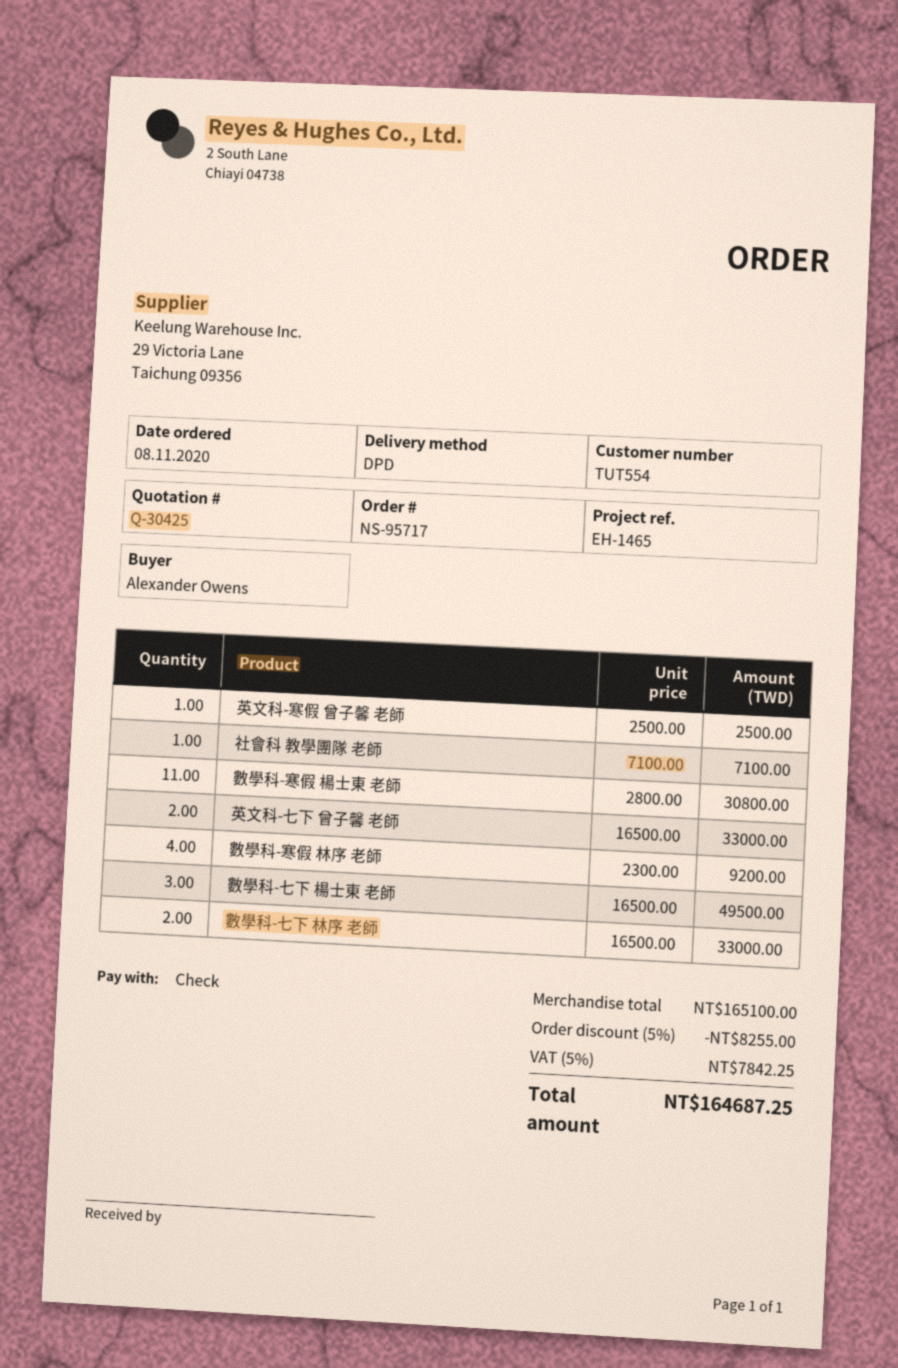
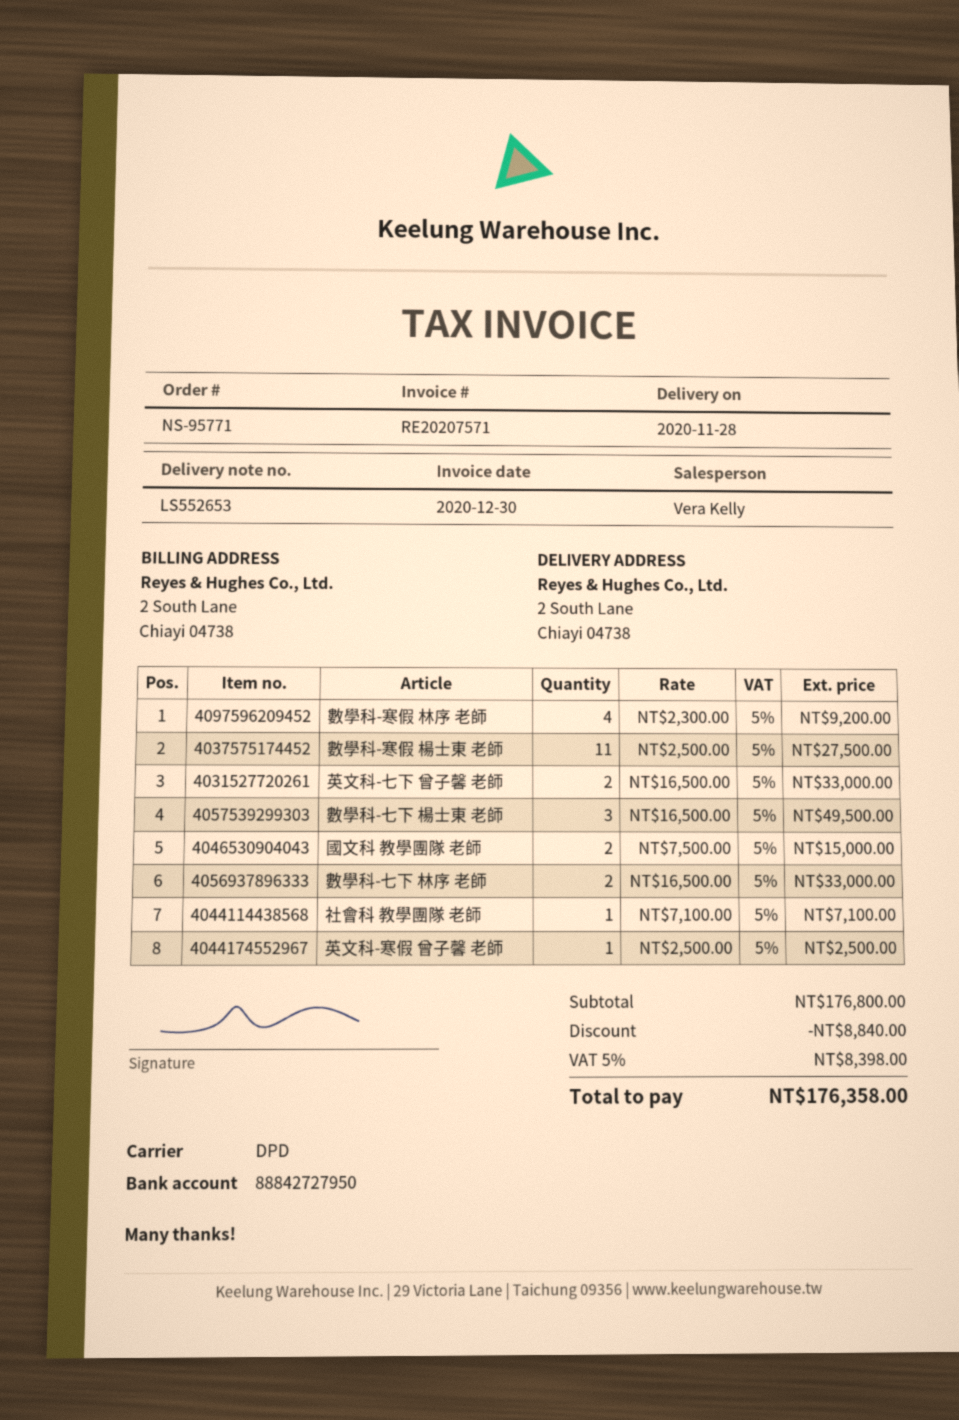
order number: NS-95717 -> NS-95771
數學科-寒假 楊士東 老師: 11 x 2800.00 = 30800.00 -> 11 x 2500.00 = 27500.00
國文科 教學團隊 老師: none -> 2 x 7500.00 = 15000.00
subtotal: 165100.00 -> 176800.00
discount: 8255.00 -> 8840.00
tax: 5% = 7842.25 -> 5% = 8398.00
total: 164687.25 -> 176358.00

